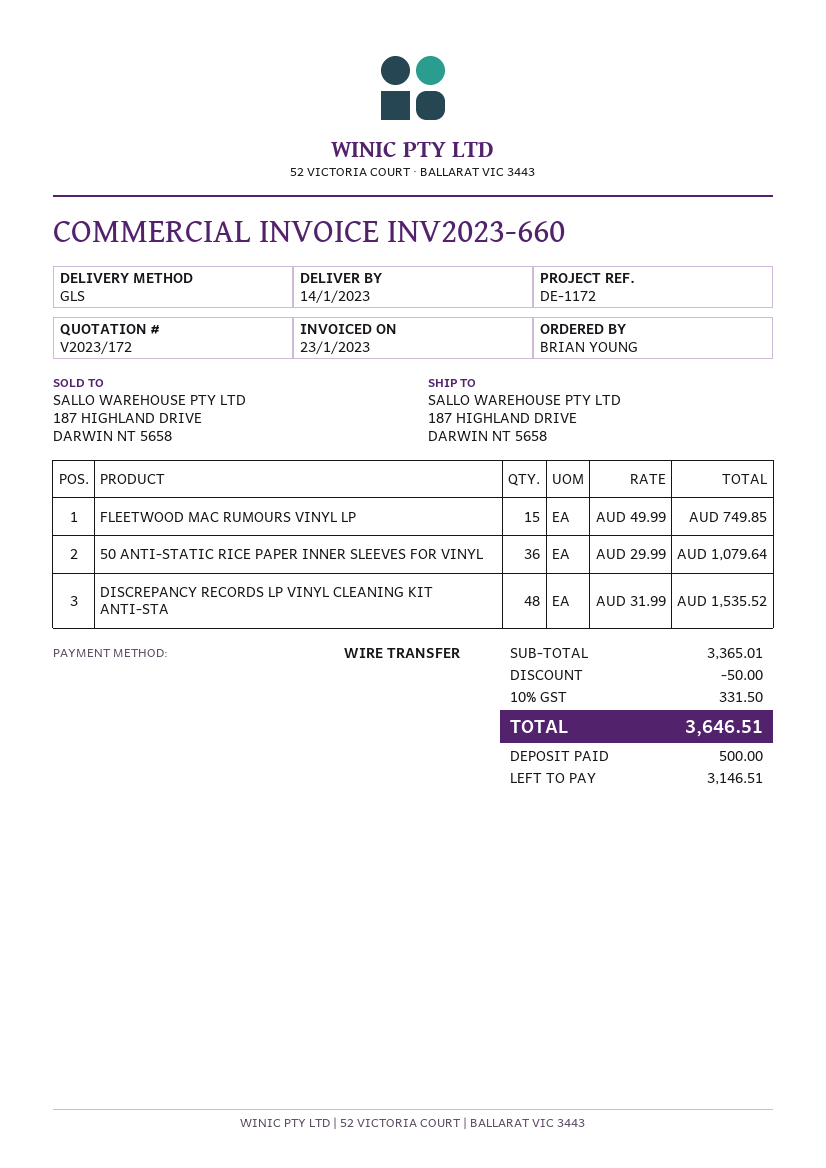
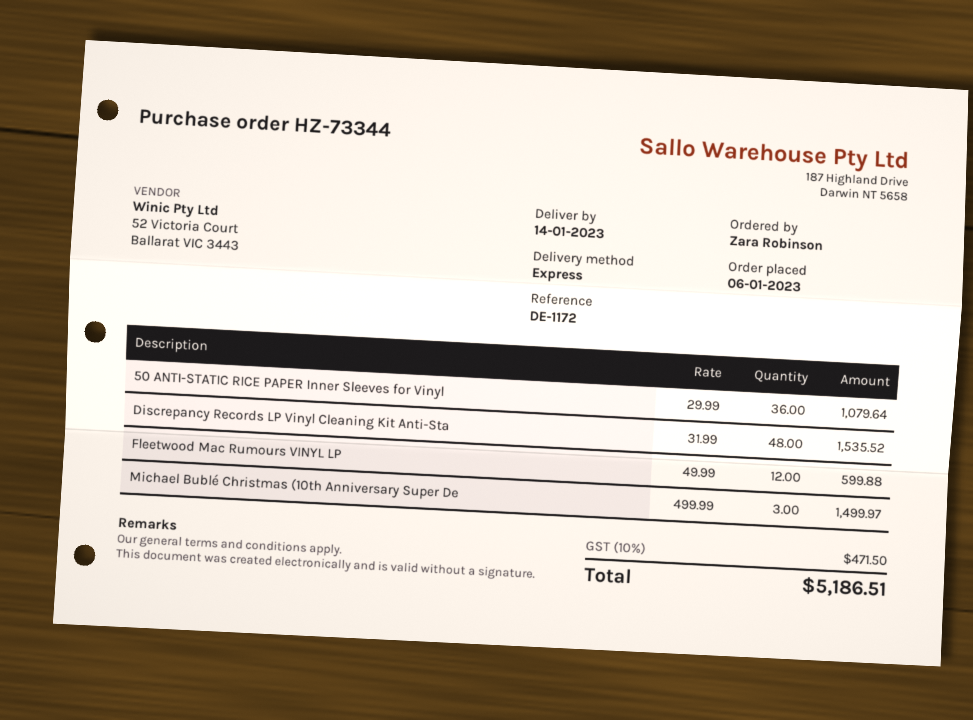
ordered by: BRIAN YOUNG -> Zara Robinson
shipping method: GLS -> express
FLEETWOOD MAC RUMOURS VINYL LP: 15 x 49.99 = 749.85 -> 12 x 49.99 = 599.88
Michael Bublé Christmas (10th Anniversary Super De: none -> 3 x 499.99 = 1499.97
discount: 50.00 -> none
tax: 10% = 331.50 -> 10% = 471.50
total: 3646.51 -> 5186.51

